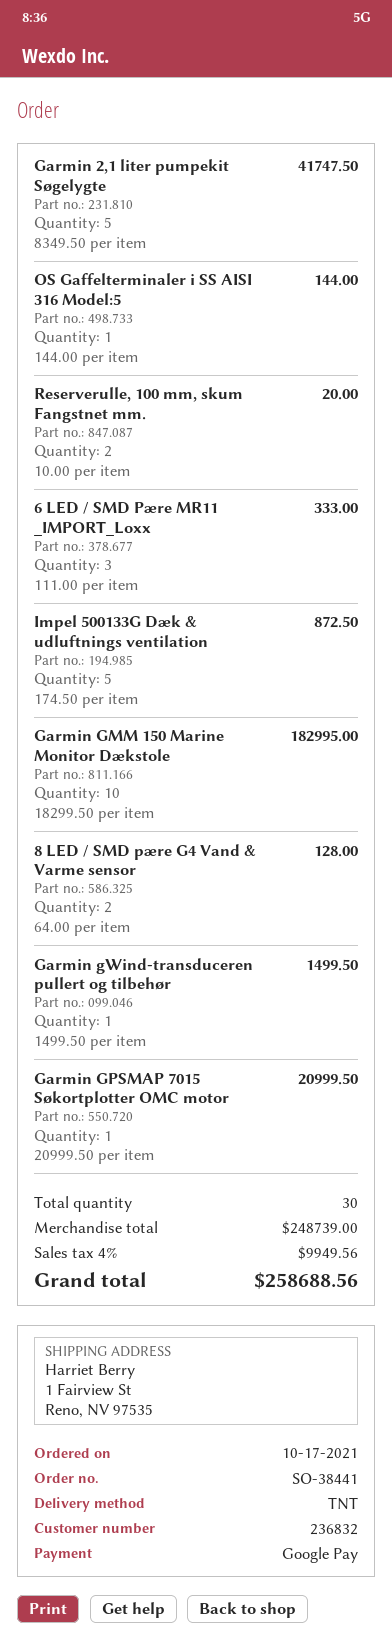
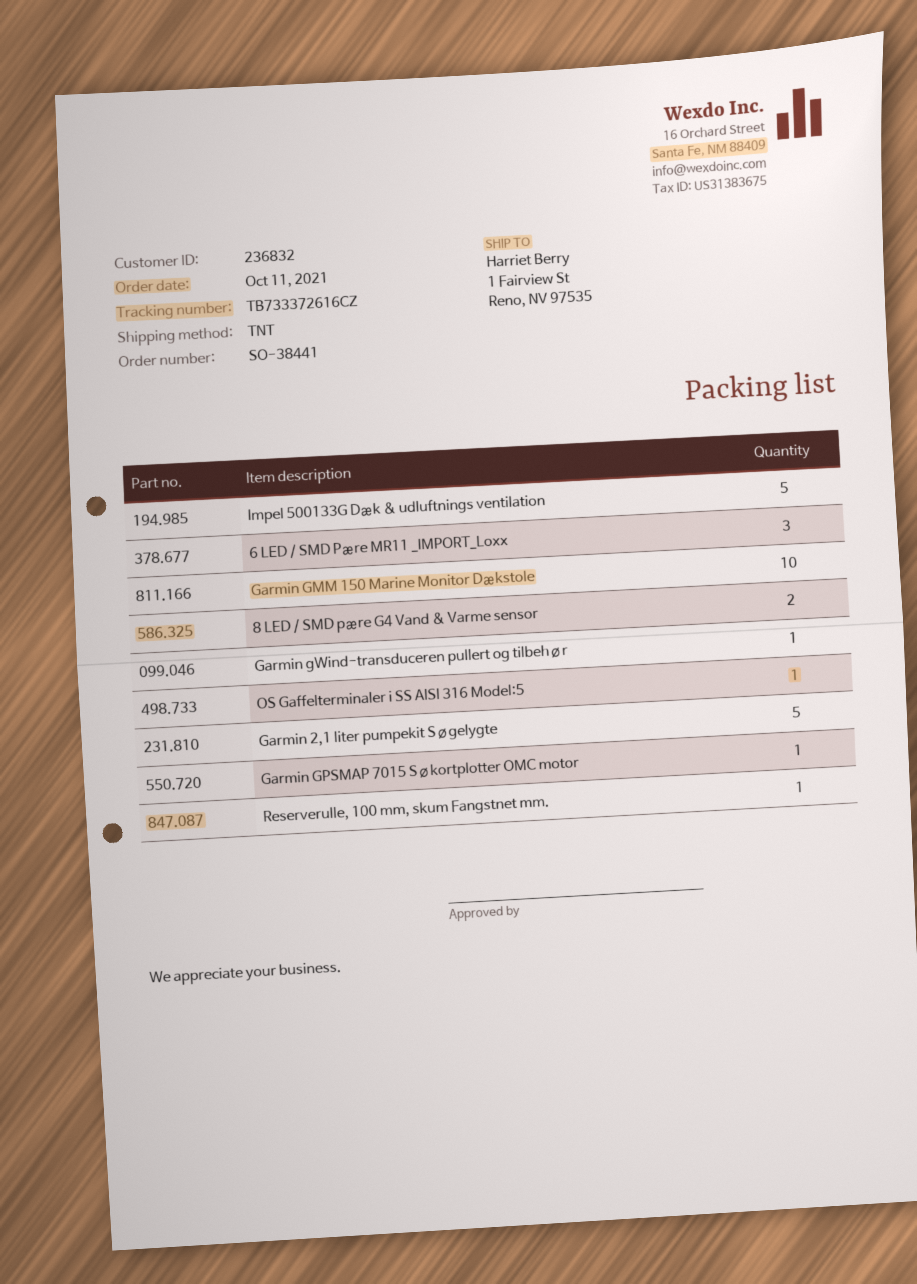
order date: 2021-10-17 -> 2021-10-11
Reserverulle, 100 mm, skum Fangstnet mm.: 2 -> 1

